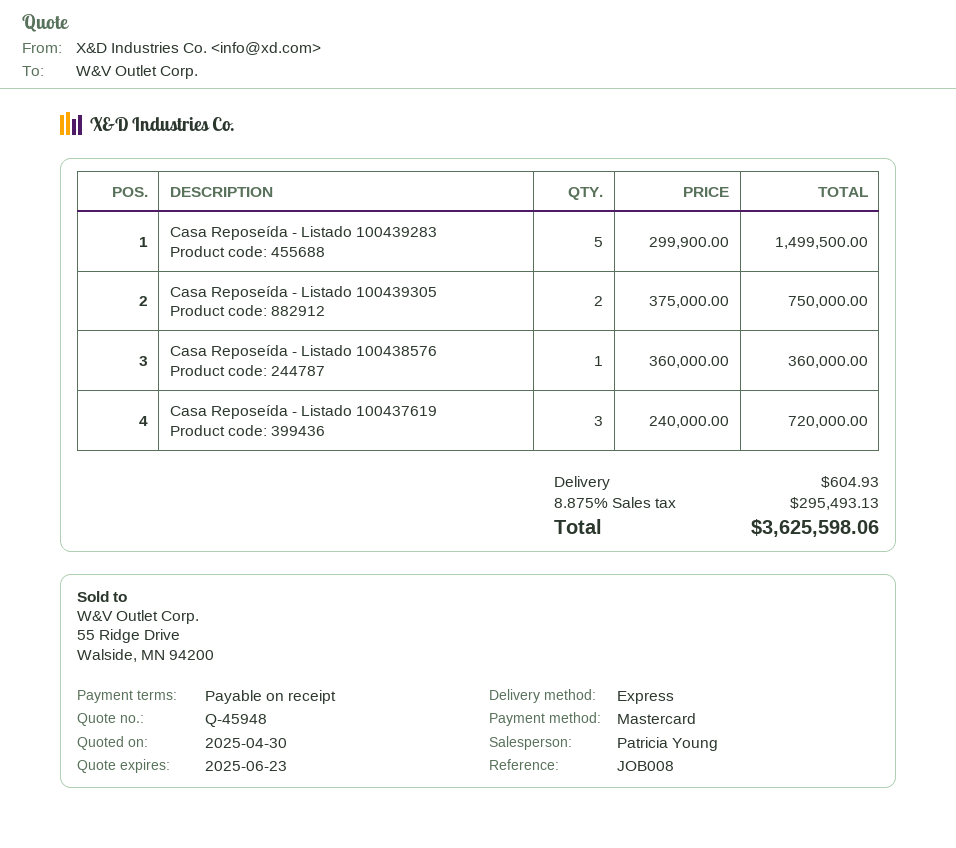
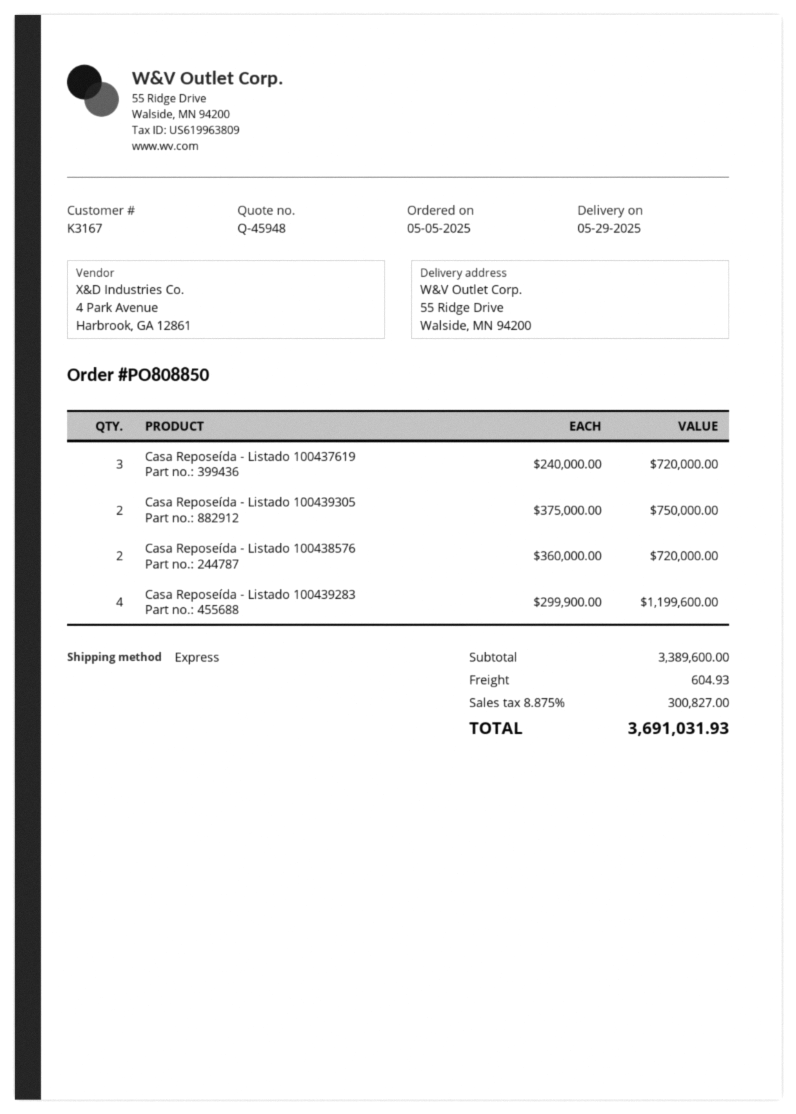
Casa Reposeída - Listado 100439283: 5 x 299900.00 = 1499500.00 -> 4 x 299900.00 = 1199600.00
Casa Reposeída - Listado 100438576: 1 x 360000.00 = 360000.00 -> 2 x 360000.00 = 720000.00
tax: 8.875% = 295493.13 -> 8.875% = 300827.00
total: 3625598.06 -> 3691031.93

